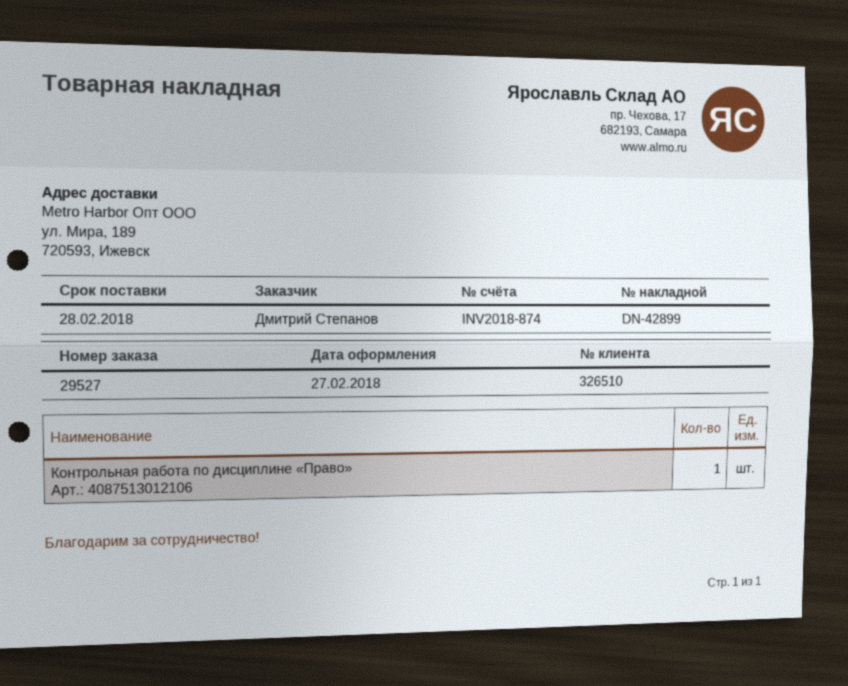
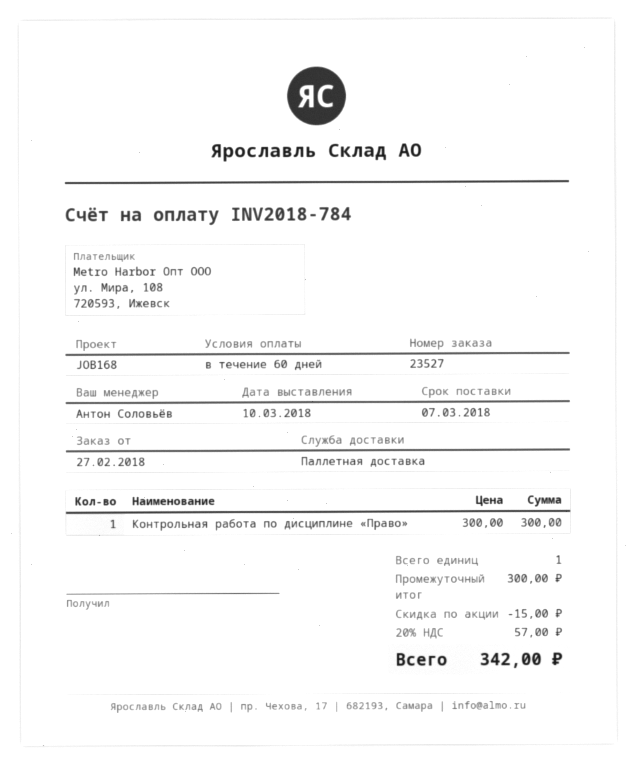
order number: 29527 -> 23527
delivery date: 2018-02-28 -> 2018-03-07
invoice number: INV2018-874 -> INV2018-784

